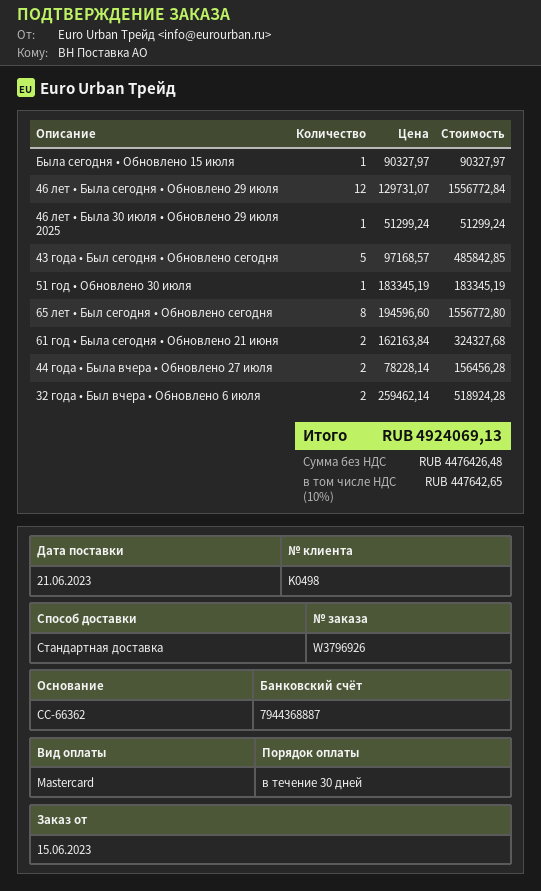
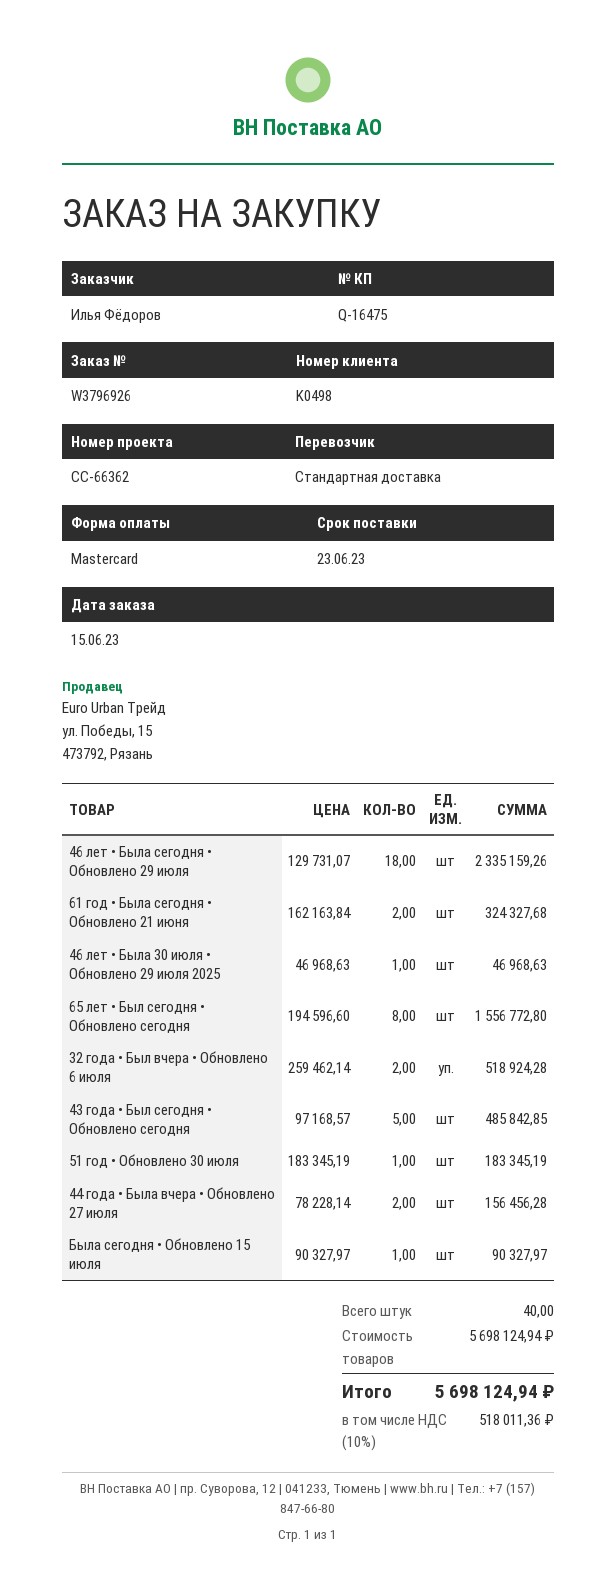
delivery date: 2023-06-21 -> 2023-06-23
46 лет • Была сегодня • Обновлено 29 июля: 12 x 129731.07 = 1556772.84 -> 18 x 129731.07 = 2335159.26
46 лет • Была 30 июля • Обновлено 29 июля 2025: 1 x 51299.24 = 51299.24 -> 1 x 46968.63 = 46968.63
tax: 10% = 447642.65 -> 10% = 518011.36
total: 4924069.13 -> 5698124.94

